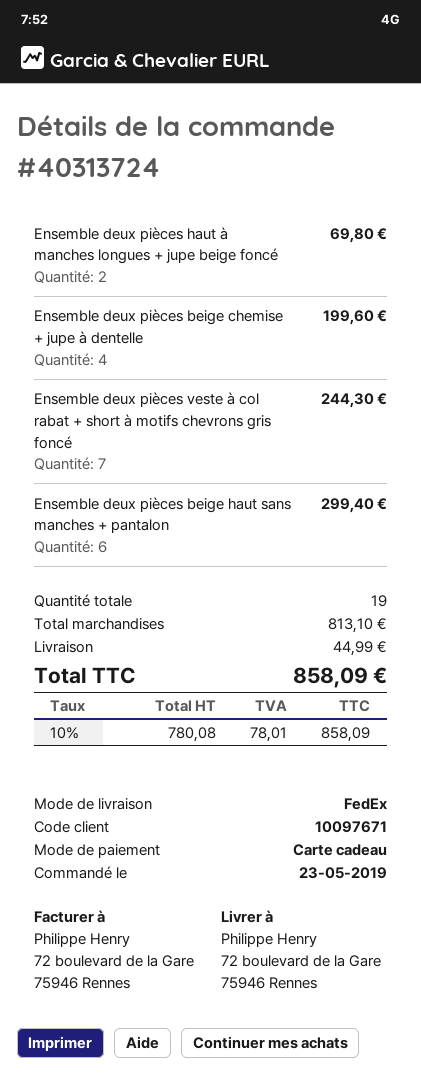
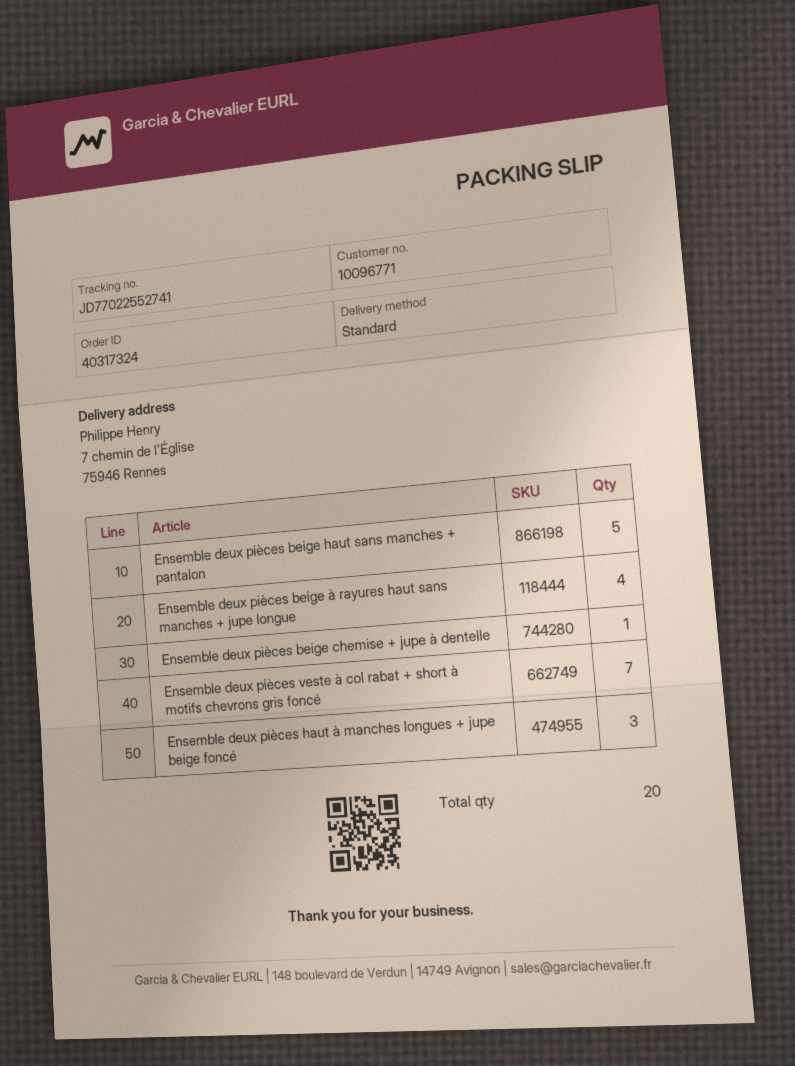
order number: 40313724 -> 40317324
customer number: 10097671 -> 10096771
shipping method: FedEx -> standard
ship to: 72 boulevard de la Gare, 75946 Rennes -> 7 chemin de l'Église, 75946 Rennes
Ensemble deux pièces haut à manches longues + jupe beige foncé: 2 -> 3
Ensemble deux pièces beige chemise + jupe à dentelle: 4 -> 1
Ensemble deux pièces beige haut sans manches + pantalon: 6 -> 5
Ensemble deux pièces beige à rayures haut sans manches + jupe longue: none -> 4
total quantity: 19 -> 20

